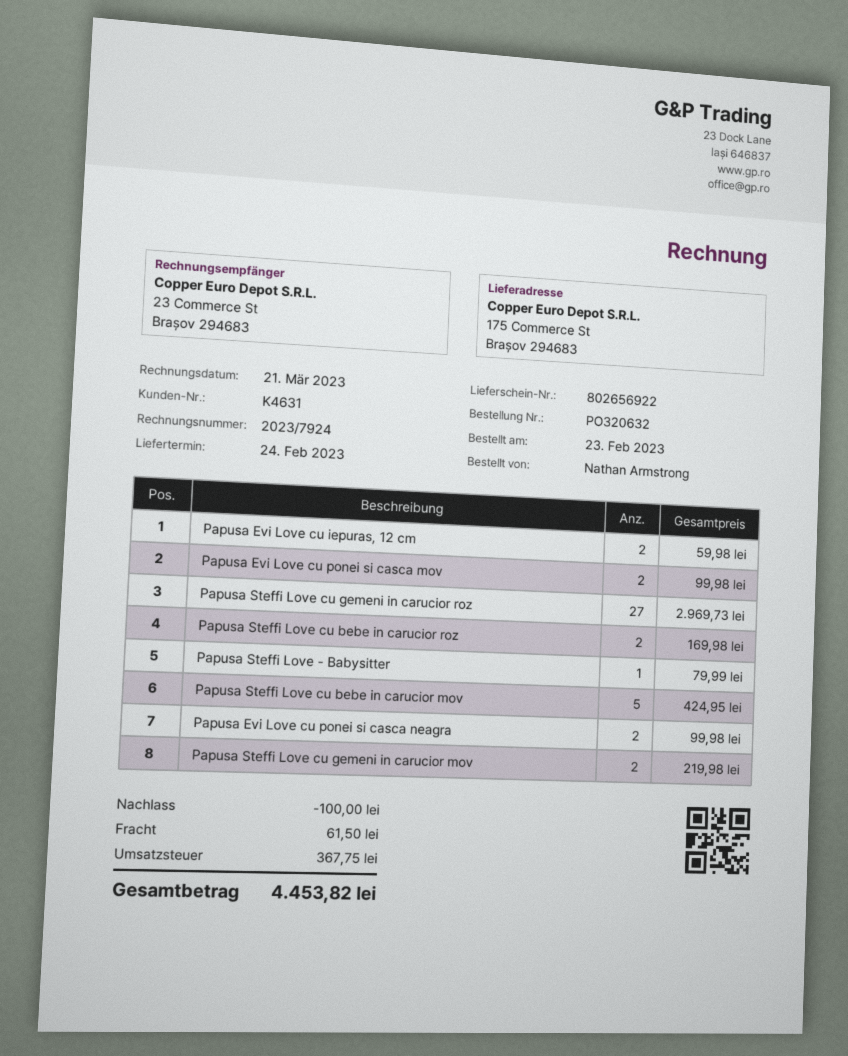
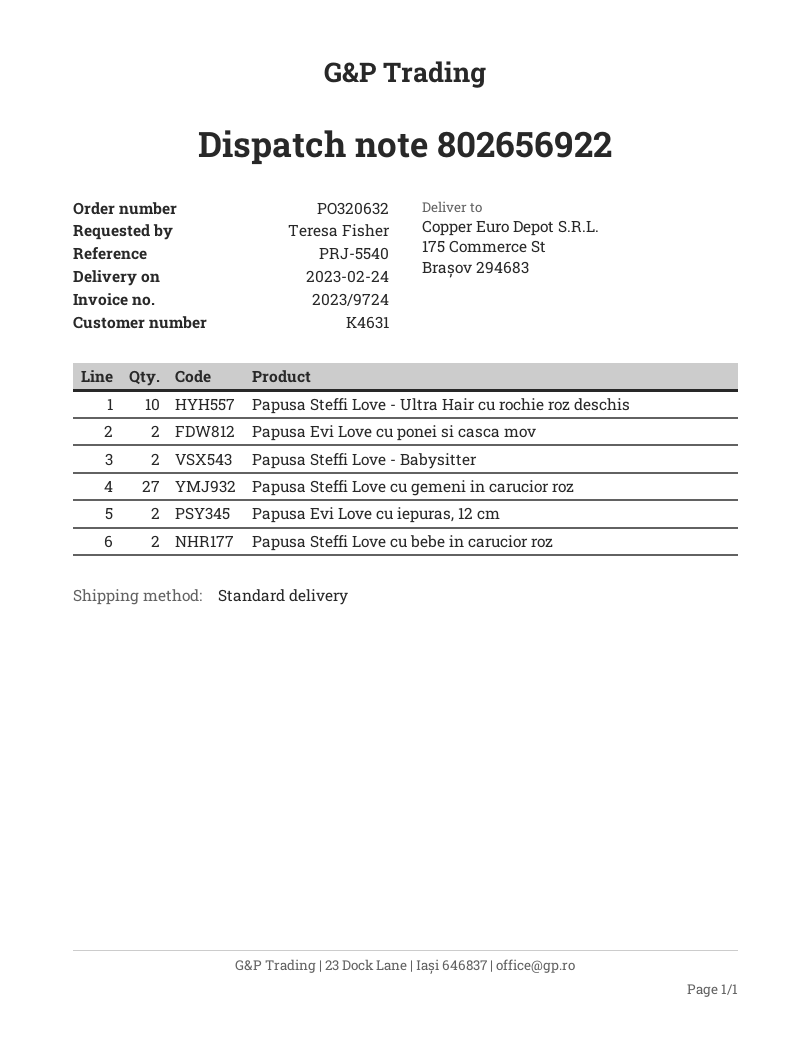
invoice number: 2023/7924 -> 2023/9724
ordered by: Nathan Armstrong -> Teresa Fisher
Papusa Steffi Love - Babysitter: 1 -> 2
Papusa Steffi Love cu bebe in carucior mov: 5 -> none
Papusa Evi Love cu ponei si casca neagra: 2 -> none
Papusa Steffi Love cu gemeni in carucior mov: 2 -> none
Papusa Steffi Love - Ultra Hair cu rochie roz deschis: none -> 10

